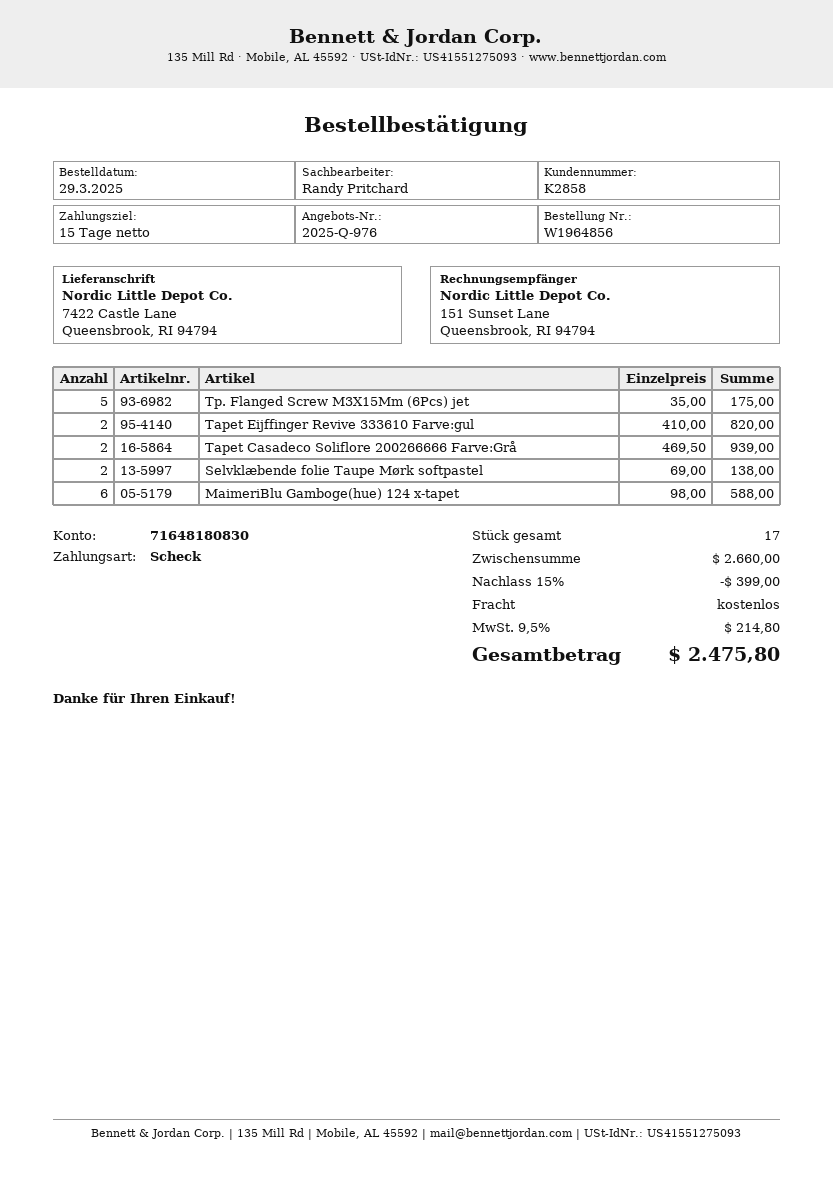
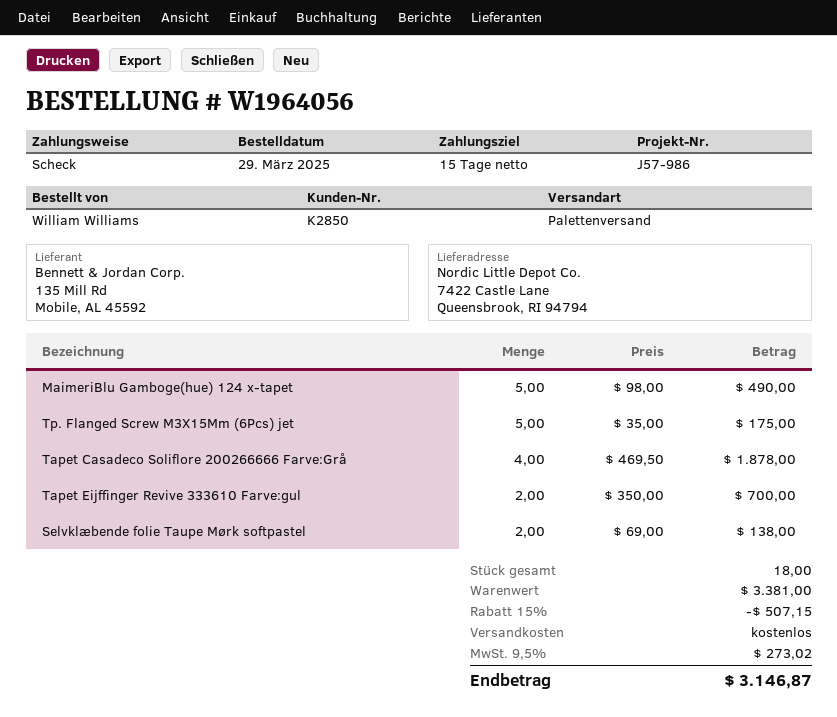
order number: W1964856 -> W1964056
customer number: K2858 -> K2850
Tapet Eijffinger Revive 333610 Farve:gul: 2 x 410.00 = 820.00 -> 2 x 350.00 = 700.00
Tapet Casadeco Soliflore 200266666 Farve:Grå: 2 x 469.50 = 939.00 -> 4 x 469.50 = 1878.00
MaimeriBlu Gamboge(hue) 124 x-tapet: 6 x 98.00 = 588.00 -> 5 x 98.00 = 490.00
total quantity: 17 -> 18
subtotal: 2660.00 -> 3381.00
discount: 15% = 399.00 -> 15% = 507.15
tax: 9.5% = 214.80 -> 9.5% = 273.02
total: 2475.80 -> 3146.87

